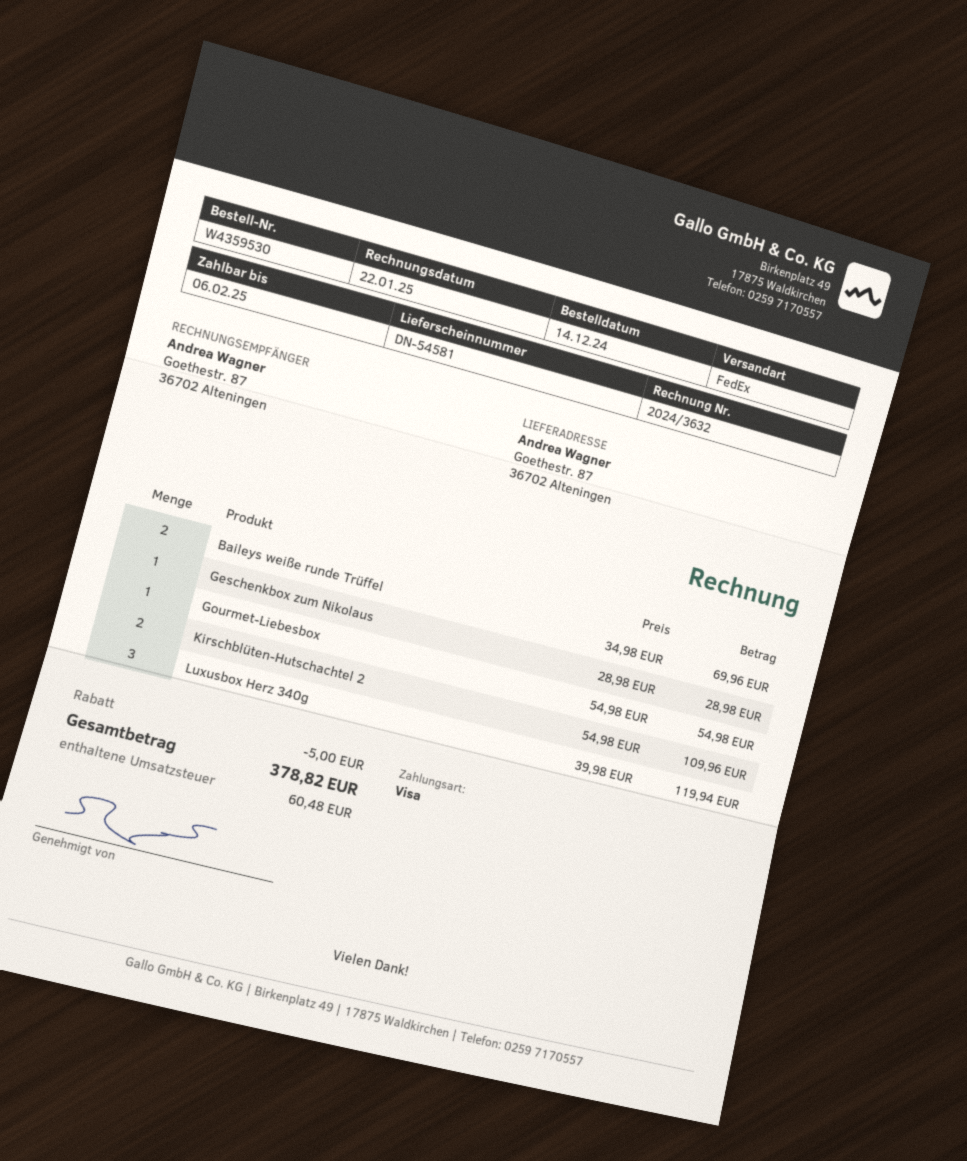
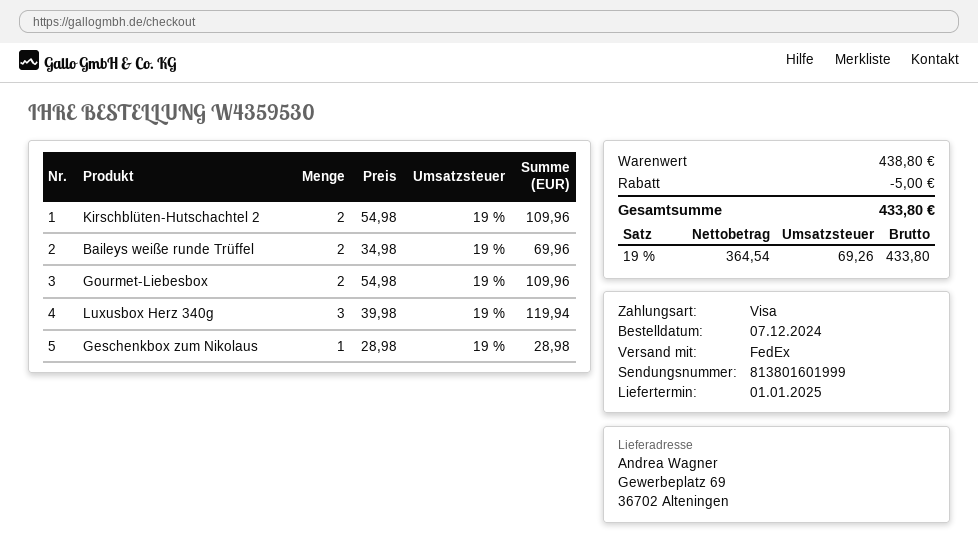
order date: 2024-12-14 -> 2024-12-07
ship to: Goethestr. 87, 36702 Alteningen -> Gewerbeplatz 69, 36702 Alteningen
Gourmet-Liebesbox: 1 x 54.98 = 54.98 -> 2 x 54.98 = 109.96
tax: 60.48 -> 69.26
total: 378.82 -> 433.80

